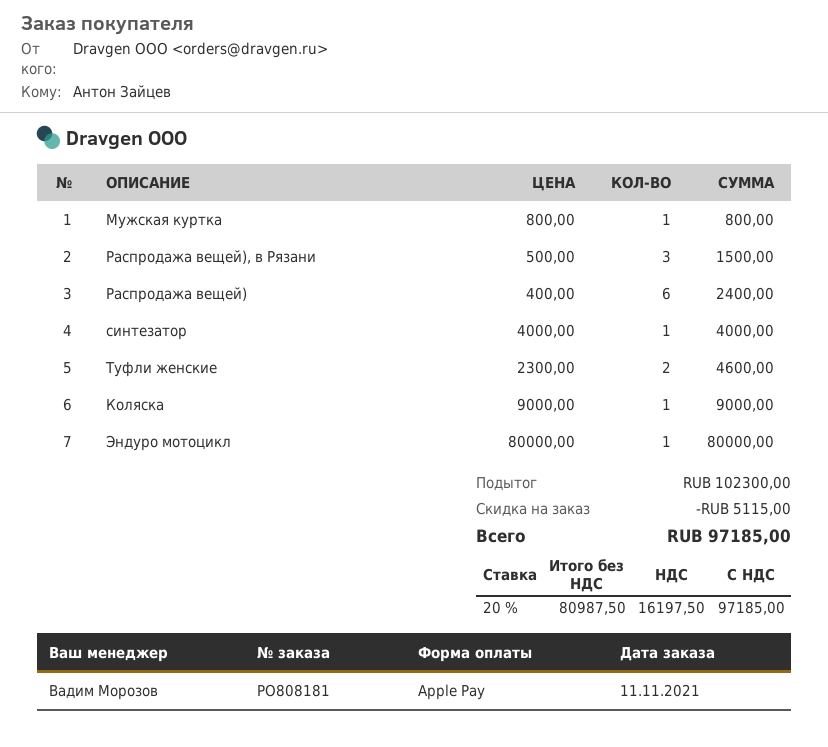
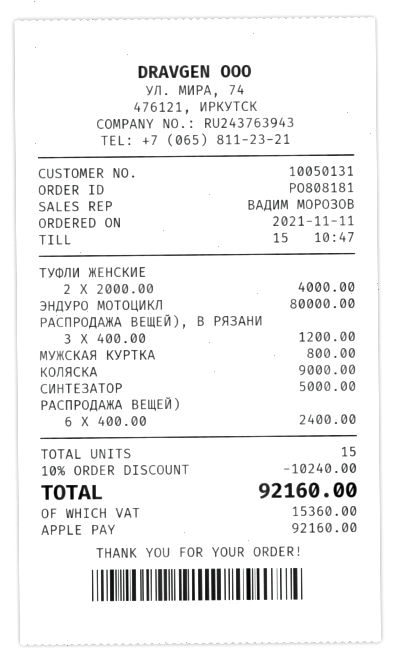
Распродажа вещей), в Рязани: 3 x 500.00 = 1500.00 -> 3 x 400.00 = 1200.00
синтезатор: 1 x 4000.00 = 4000.00 -> 1 x 5000.00 = 5000.00
Туфли женские: 2 x 2300.00 = 4600.00 -> 2 x 2000.00 = 4000.00
discount: 5115.00 -> 10240.00
tax: 16197.50 -> 15360.00
total: 97185.00 -> 92160.00

